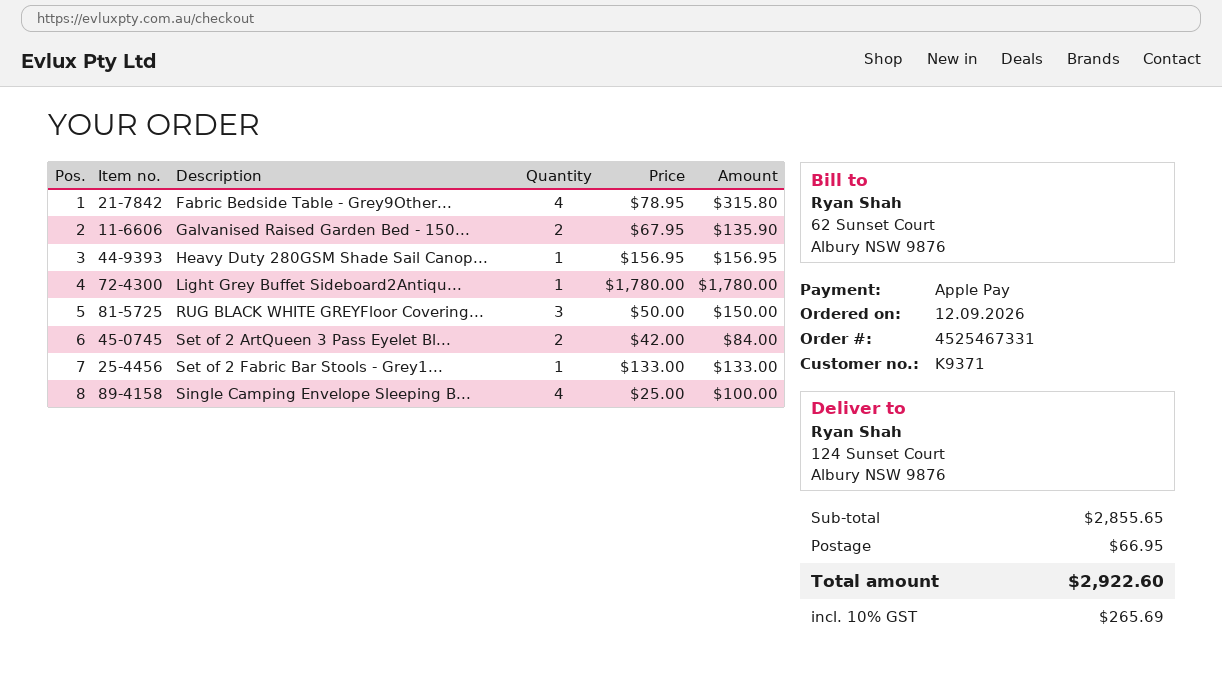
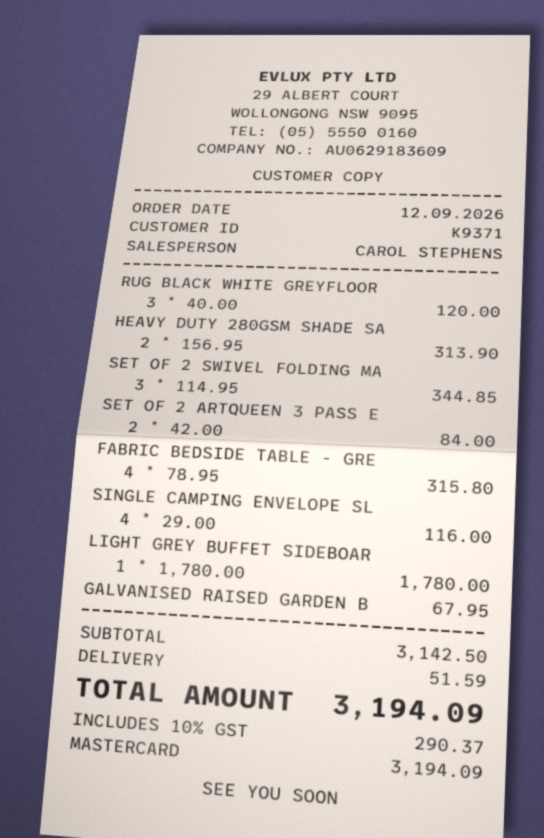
payment method: Apple Pay -> Mastercard
Galvanised Raised Garden Bed - 150...: 2 x 67.95 = 135.90 -> 1 x 67.95 = 67.95
Heavy Duty 280GSM Shade Sail Canop...: 1 x 156.95 = 156.95 -> 2 x 156.95 = 313.90
RUG BLACK WHITE GREYFloor Covering...: 3 x 50.00 = 150.00 -> 3 x 40.00 = 120.00
Set of 2 Fabric Bar Stools - Grey1...: 1 x 133.00 = 133.00 -> none
Single Camping Envelope Sleeping B...: 4 x 25.00 = 100.00 -> 4 x 29.00 = 116.00
SET OF 2 SWIVEL FOLDING MA: none -> 3 x 114.95 = 344.85
subtotal: 2855.65 -> 3142.50
shipping: 66.95 -> 51.59
tax: 10% = 265.69 -> 10% = 290.37
total: 2922.60 -> 3194.09

